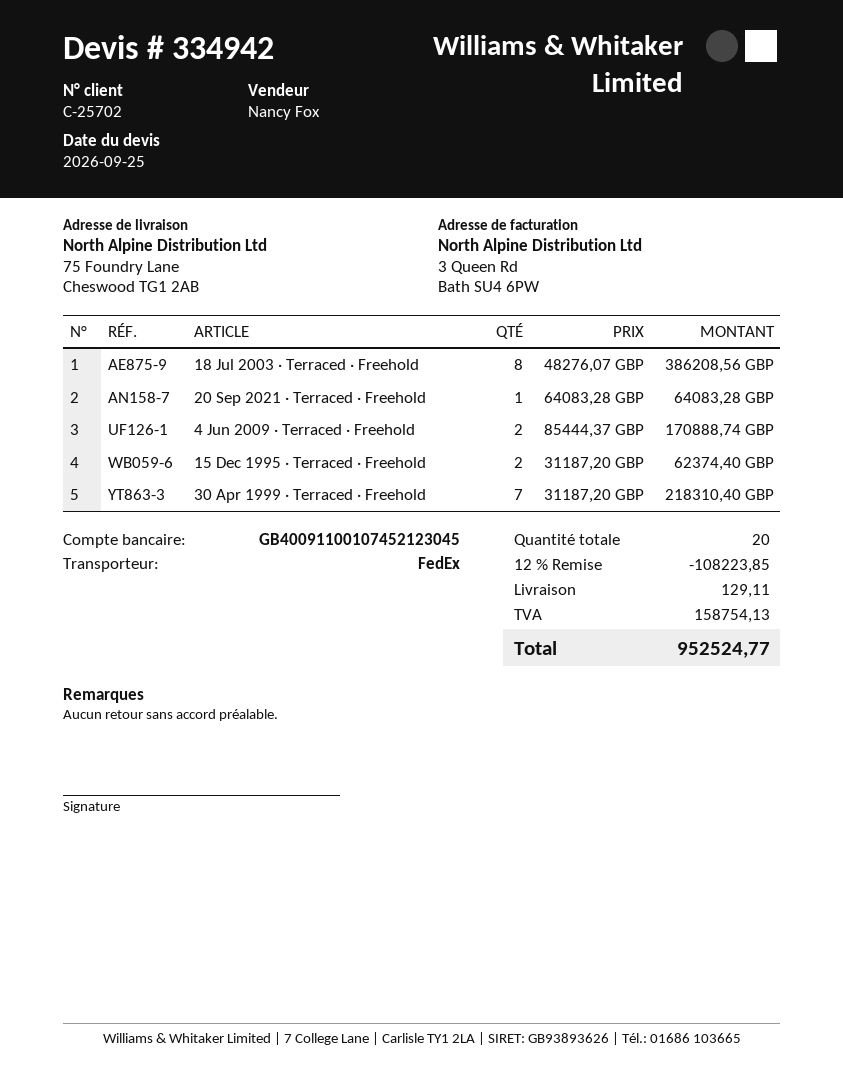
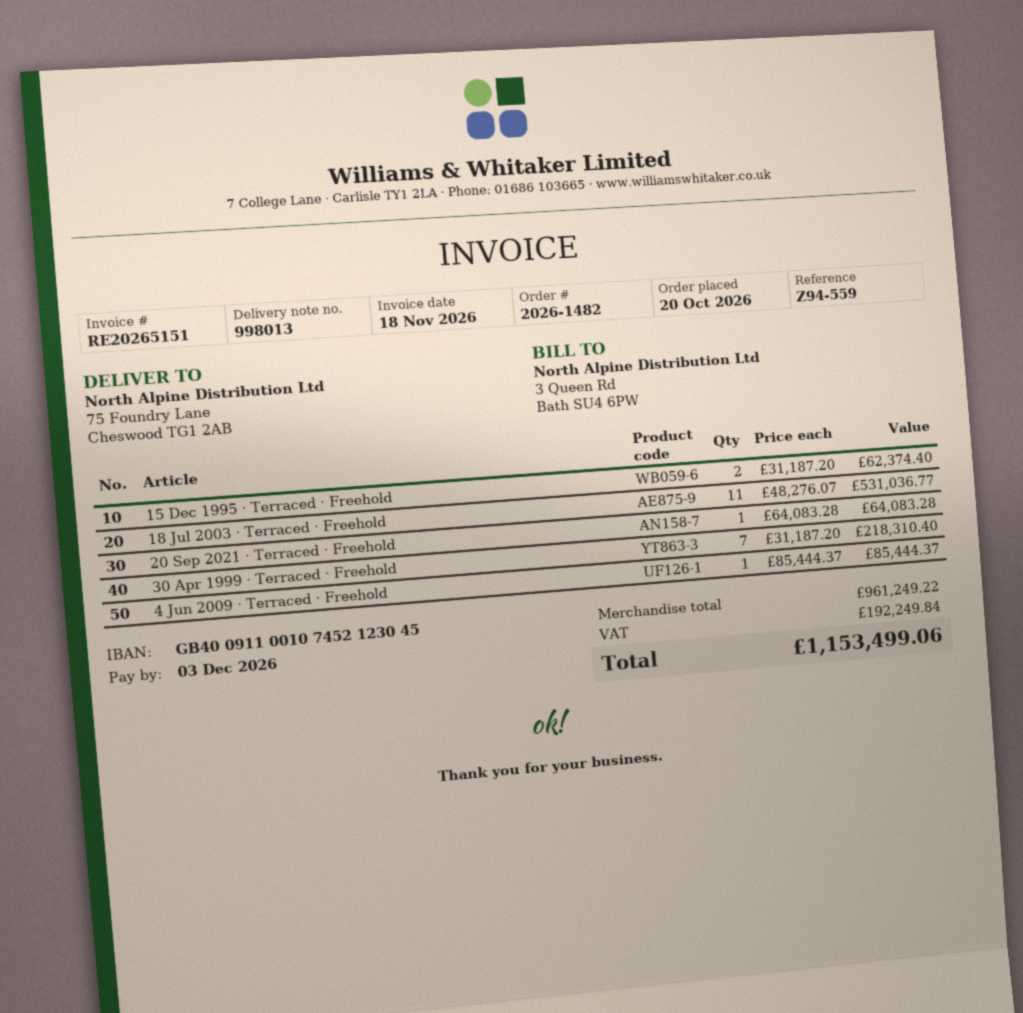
18 Jul 2003 · Terraced · Freehold: 8 x 48276.07 = 386208.56 -> 11 x 48276.07 = 531036.77
4 Jun 2009 · Terraced · Freehold: 2 x 85444.37 = 170888.74 -> 1 x 85444.37 = 85444.37
discount: 12% = 108223.85 -> none
shipping: 129.11 -> none
tax: 158754.13 -> 192249.84
total: 952524.77 -> 1153499.06

